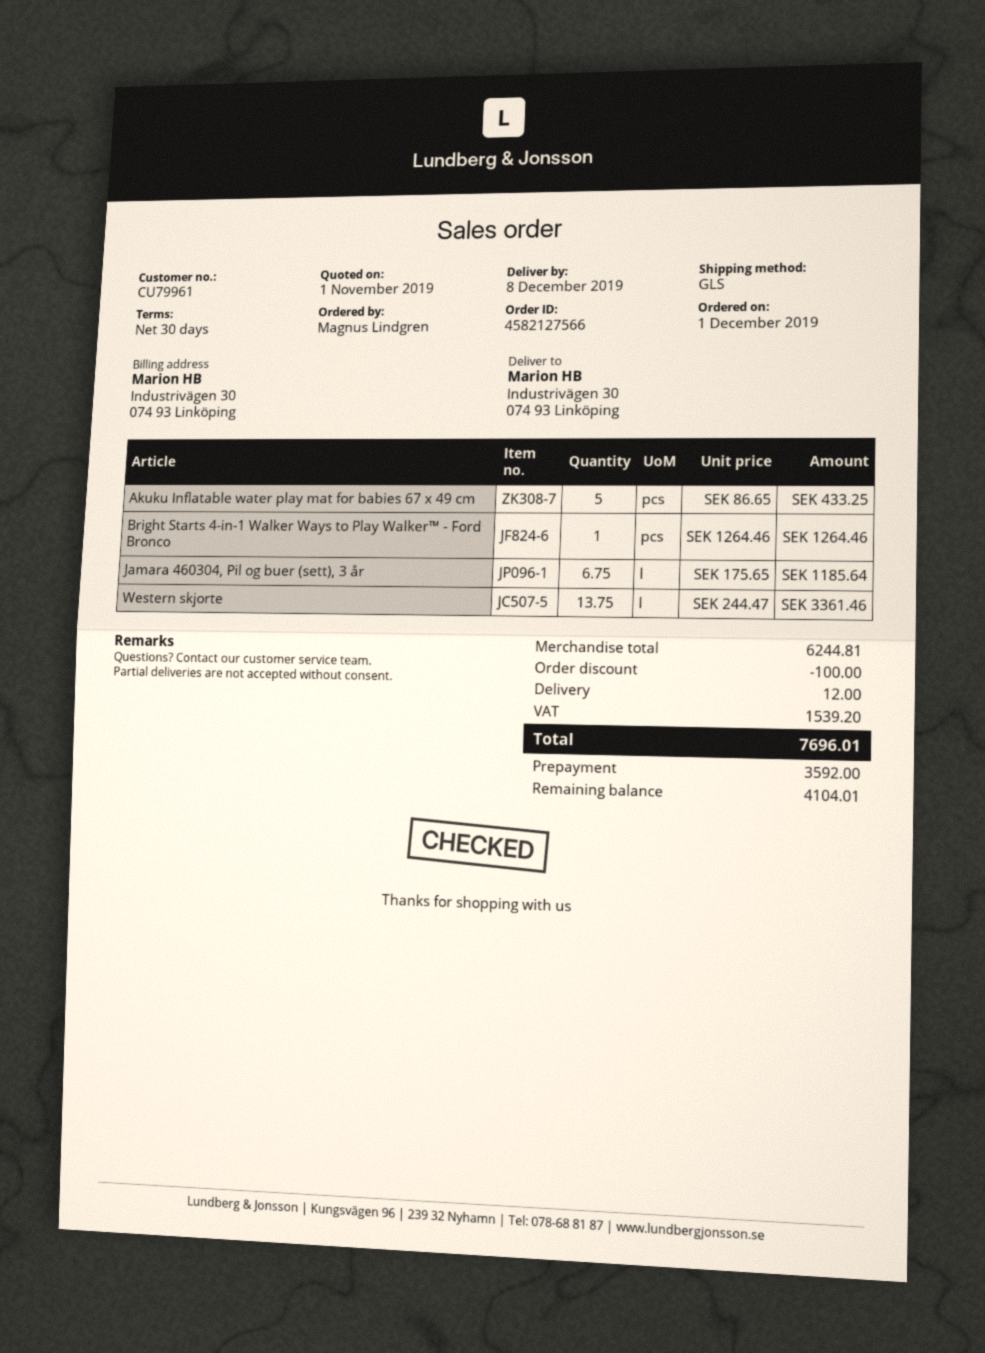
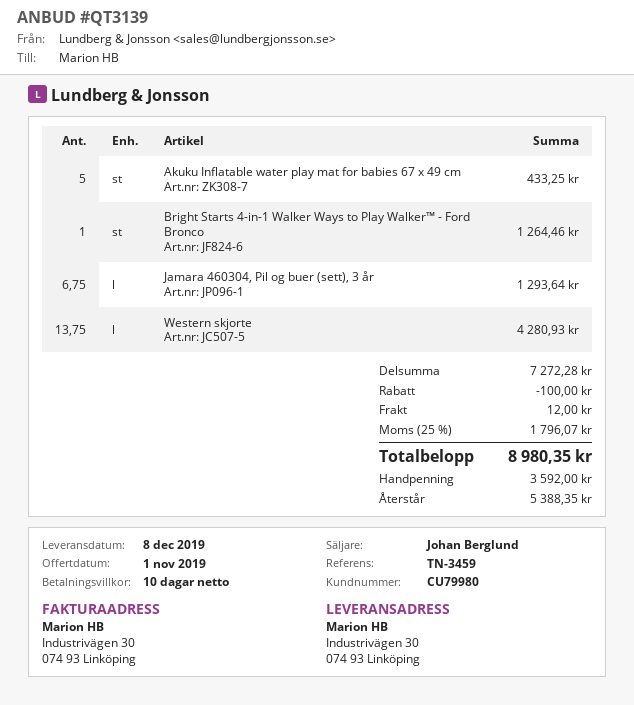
payment terms: 30 days -> 10 days
customer number: CU79961 -> CU79980
Jamara 460304, Pil og buer (sett), 3 år: 6.75 for 1185.64 -> 6.75 for 1293.64
Western skjorte: 13.75 for 3361.46 -> 13.75 for 4280.93
subtotal: 6244.81 -> 7272.28
tax: 1539.20 -> 1796.07
total: 7696.01 -> 8980.35
balance: 4104.01 -> 5388.35

